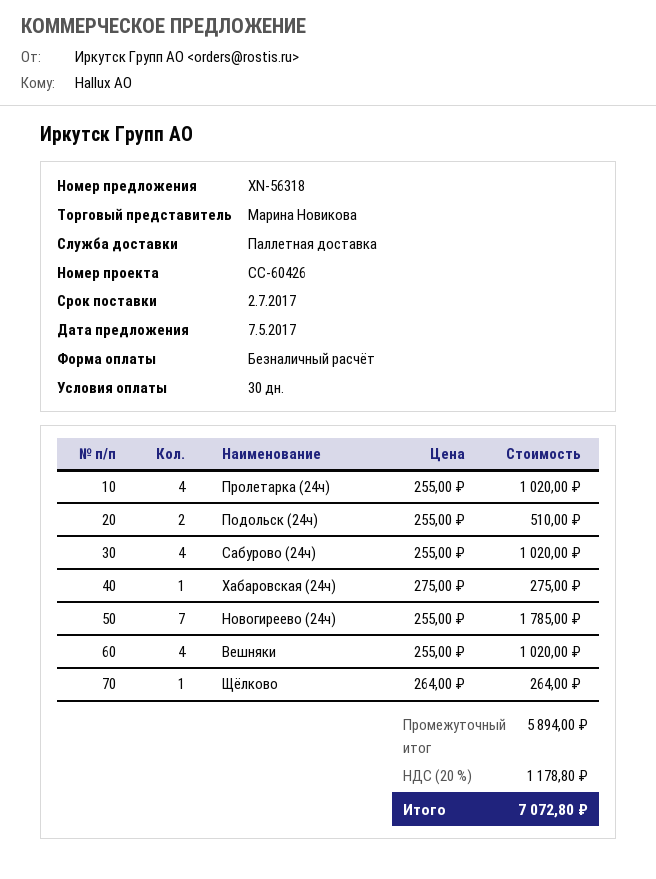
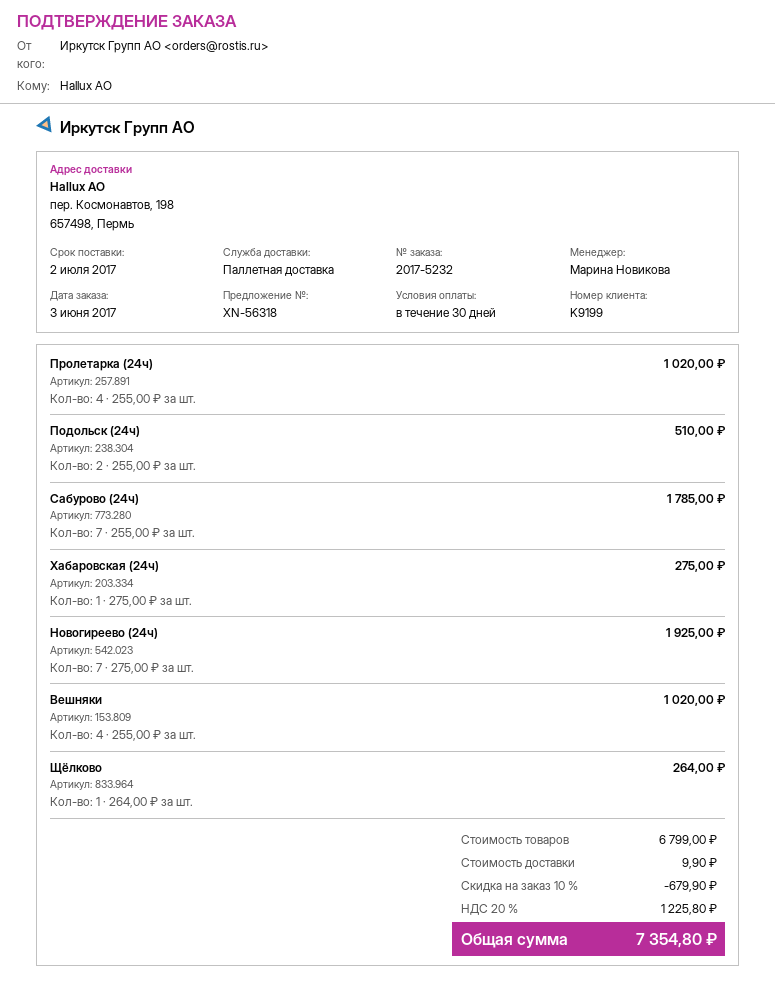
Сабурово (24ч): 4 x 255.00 = 1020.00 -> 7 x 255.00 = 1785.00
Новогиреево (24ч): 7 x 255.00 = 1785.00 -> 7 x 275.00 = 1925.00
subtotal: 5894.00 -> 6799.00
discount: none -> 10% = 679.90
shipping: none -> 9.90
tax: 20% = 1178.80 -> 20% = 1225.80
total: 7072.80 -> 7354.80

